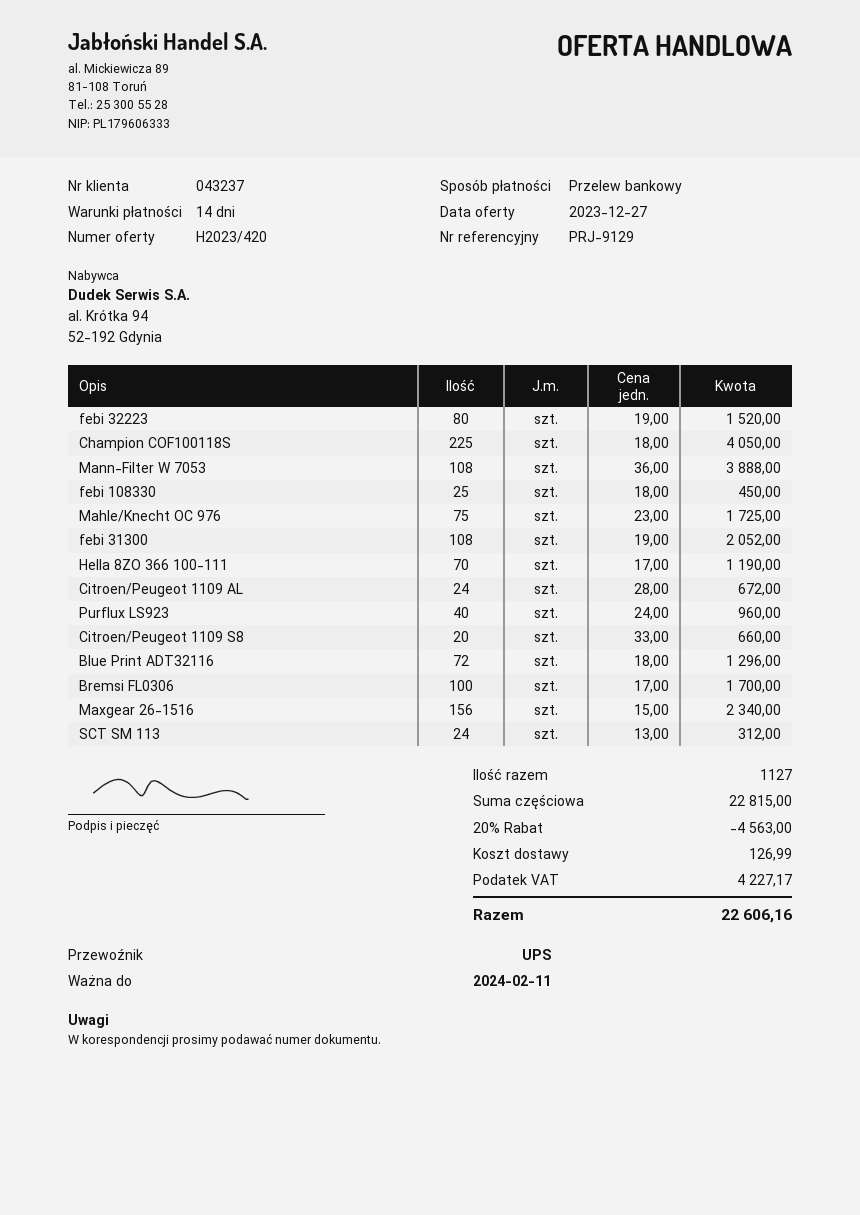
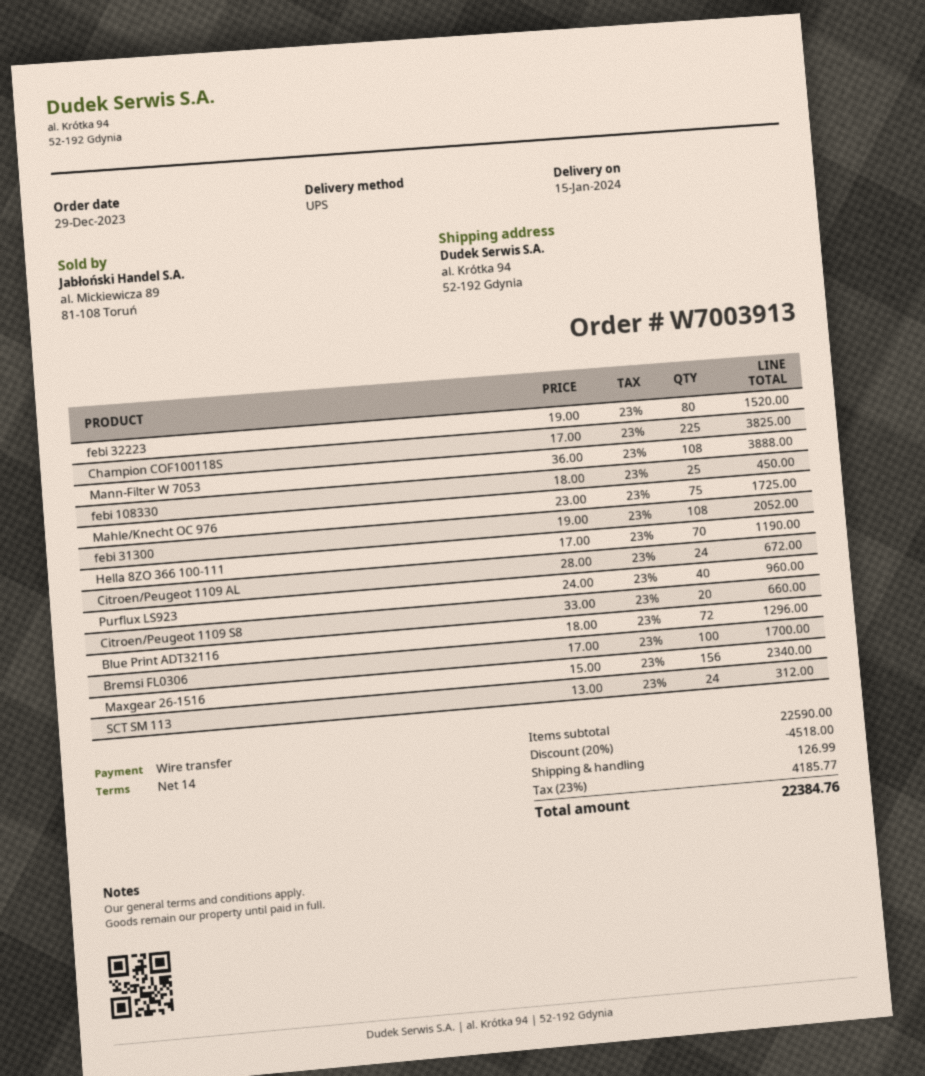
Champion COF100118S: 225 x 18.00 = 4050.00 -> 225 x 17.00 = 3825.00
subtotal: 22815.00 -> 22590.00
discount: 20% = 4563.00 -> 20% = 4518.00
tax: 4227.17 -> 4185.77
total: 22606.16 -> 22384.76

